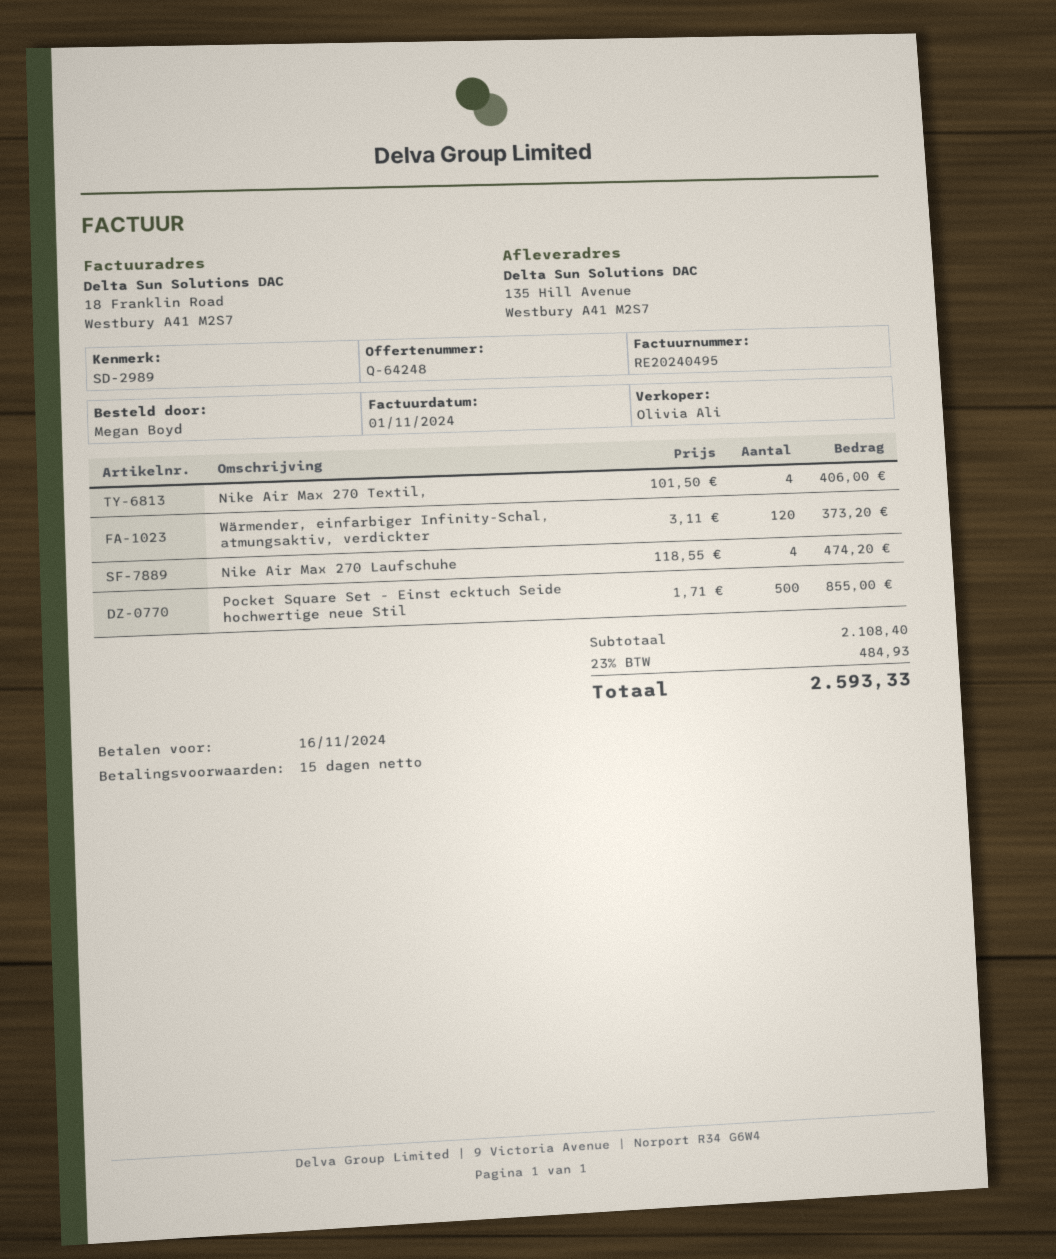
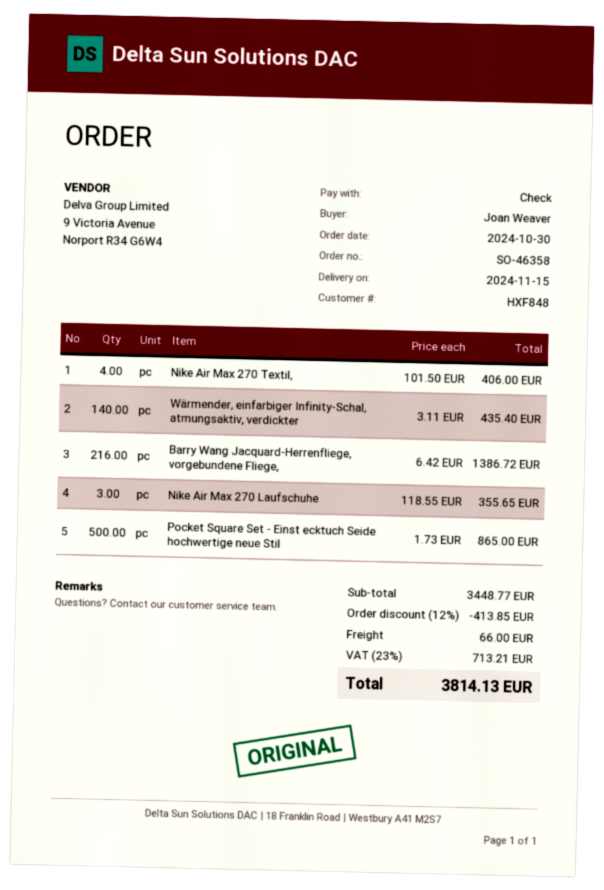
ordered by: Megan Boyd -> Joan Weaver
Wärmender, einfarbiger Infinity-Schal, atmungsaktiv, verdickter: 120 x 3.11 = 373.20 -> 140 x 3.11 = 435.40
Nike Air Max 270 Laufschuhe: 4 x 118.55 = 474.20 -> 3 x 118.55 = 355.65
Pocket Square Set - Einst ecktuch Seide hochwertige neue Stil: 500 x 1.71 = 855.00 -> 500 x 1.73 = 865.00
Barry Wang Jacquard-Herrenfliege, vorgebundene Fliege,: none -> 216 x 6.42 = 1386.72
subtotal: 2108.40 -> 3448.77
discount: none -> 12% = 413.85
shipping: none -> 66.00
tax: 23% = 484.93 -> 23% = 713.21
total: 2593.33 -> 3814.13

